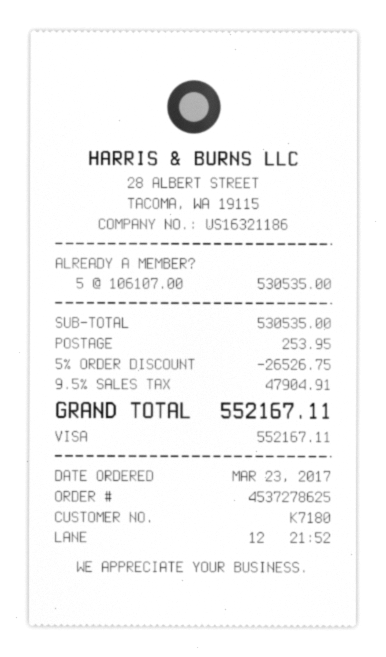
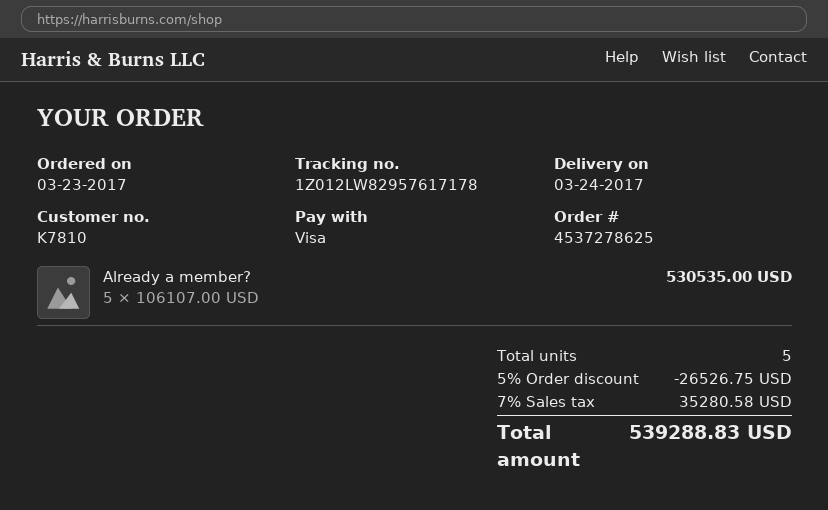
customer number: K7180 -> K7810
shipping: 253.95 -> none
tax: 9.5% = 47904.91 -> 7% = 35280.58
total: 552167.11 -> 539288.83

